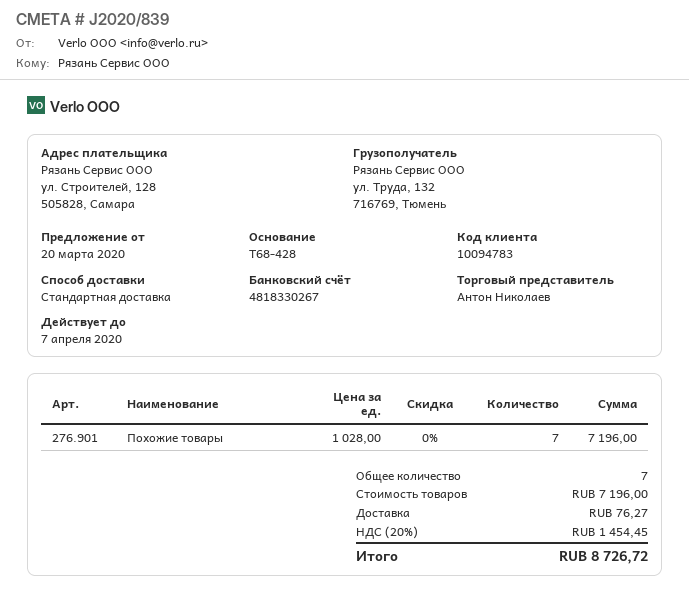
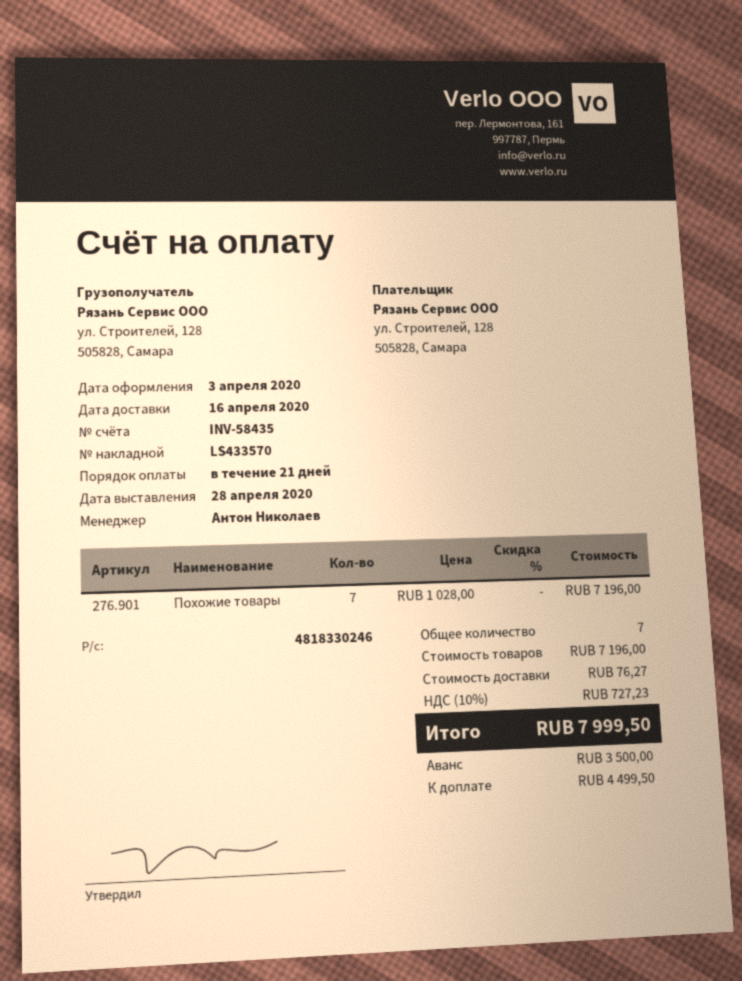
bank account: 4818330267 -> 4818330246
ship to: ул. Труда, 132, 716769, Тюмень -> ул. Строителей, 128, 505828, Самара
tax: 20% = 1454.45 -> 10% = 727.23
total: 8726.72 -> 7999.50

